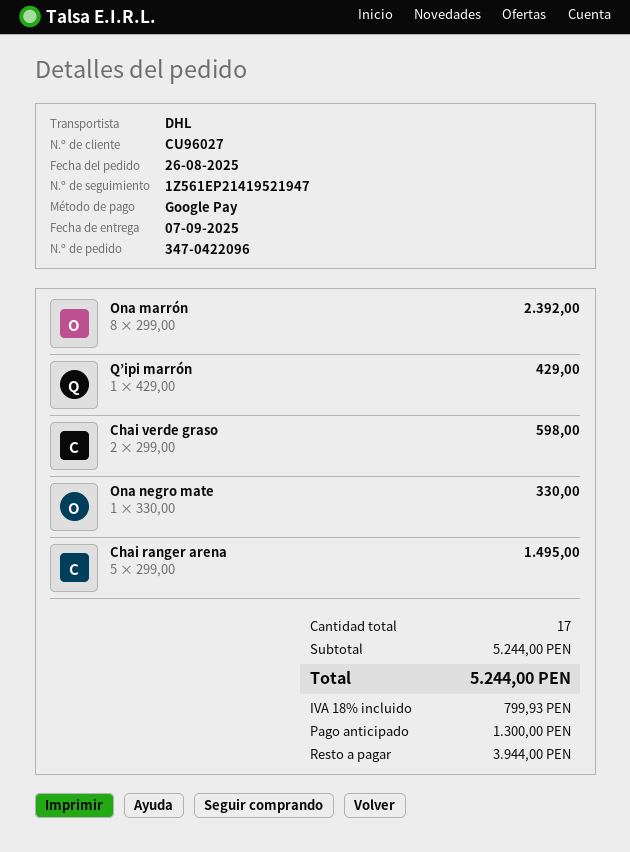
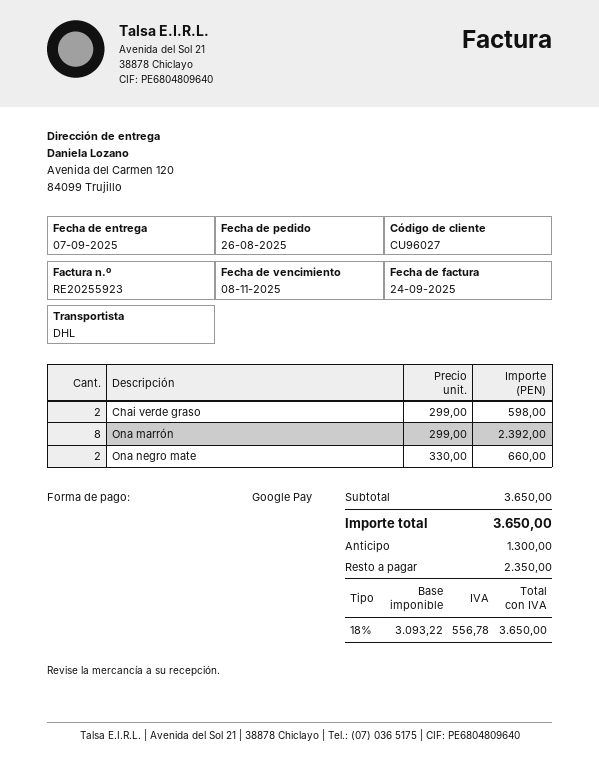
Q’ipi marrón: 1 x 429.00 = 429.00 -> none
Ona negro mate: 1 x 330.00 = 330.00 -> 2 x 330.00 = 660.00
Chai ranger arena: 5 x 299.00 = 1495.00 -> none
subtotal: 5244.00 -> 3650.00
tax: 18% = 799.93 -> 18% = 556.78
total: 5244.00 -> 3650.00
balance: 3944.00 -> 2350.00

